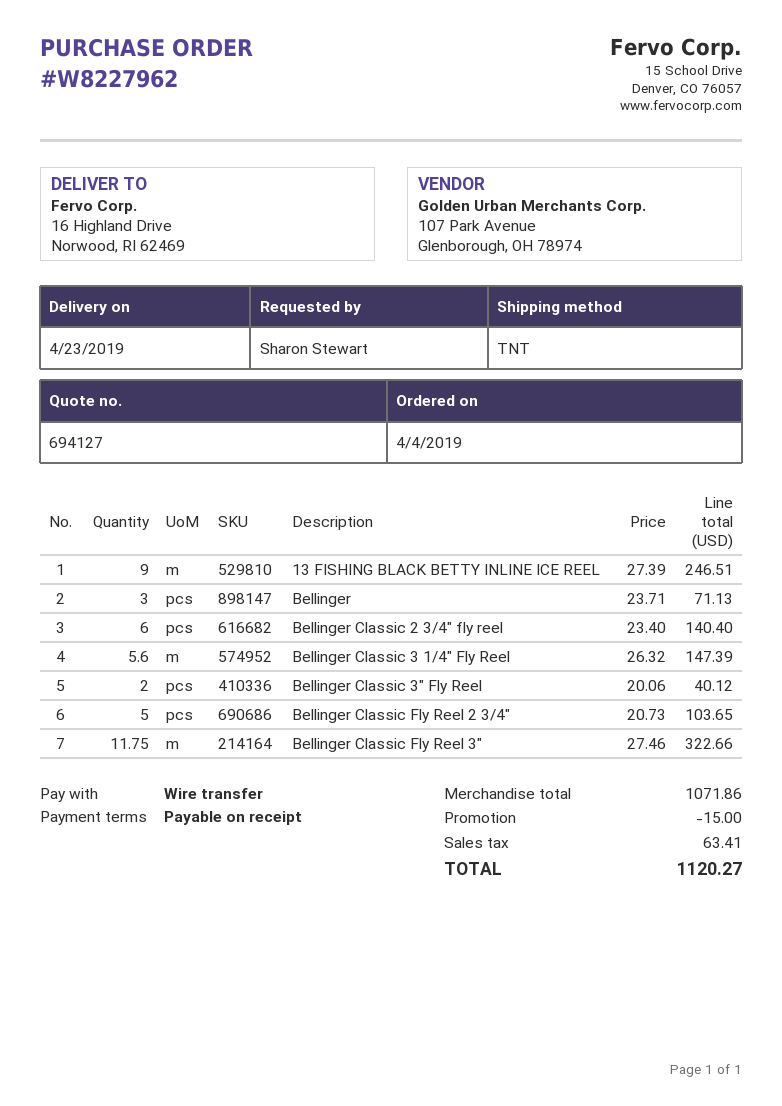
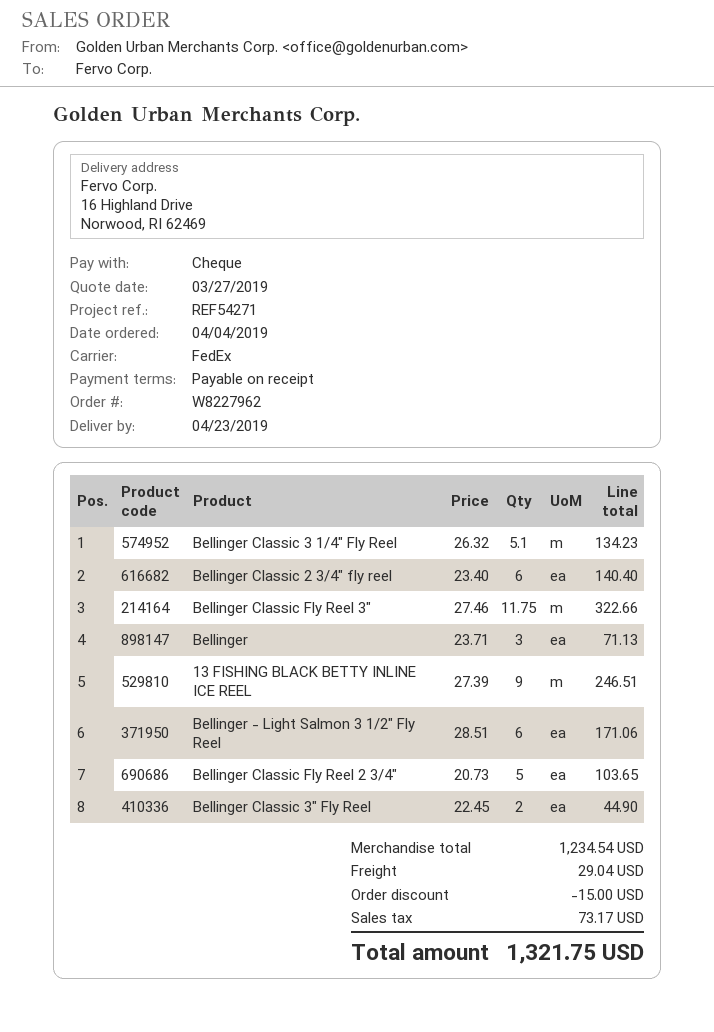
payment method: bank transfer -> cheque
shipping method: TNT -> FedEx
Bellinger Classic 3 1/4" Fly Reel: 5.6 x 26.32 = 147.39 -> 5.1 x 26.32 = 134.23
Bellinger Classic 3" Fly Reel: 2 x 20.06 = 40.12 -> 2 x 22.45 = 44.90
Bellinger - Light Salmon 3 1/2" Fly Reel: none -> 6 x 28.51 = 171.06
subtotal: 1071.86 -> 1234.54
shipping: none -> 29.04
tax: 63.41 -> 73.17
total: 1120.27 -> 1321.75

